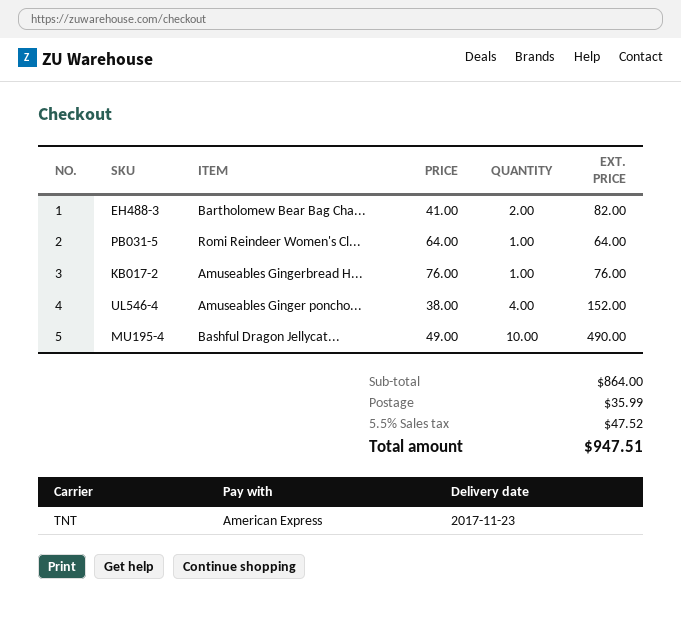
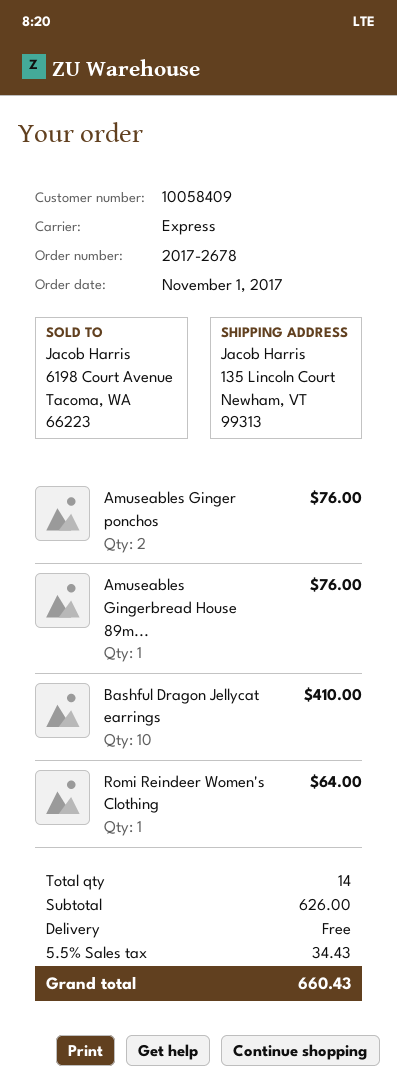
shipping method: TNT -> express
Bartholomew Bear Bag Cha...: 2 for 82.00 -> none
Amuseables Ginger poncho...: 4 for 152.00 -> 2 for 76.00
Bashful Dragon Jellycat...: 10 for 490.00 -> 10 for 410.00
subtotal: 864.00 -> 626.00
shipping: 35.99 -> 0.00
tax: 5.5% = 47.52 -> 5.5% = 34.43
total: 947.51 -> 660.43

